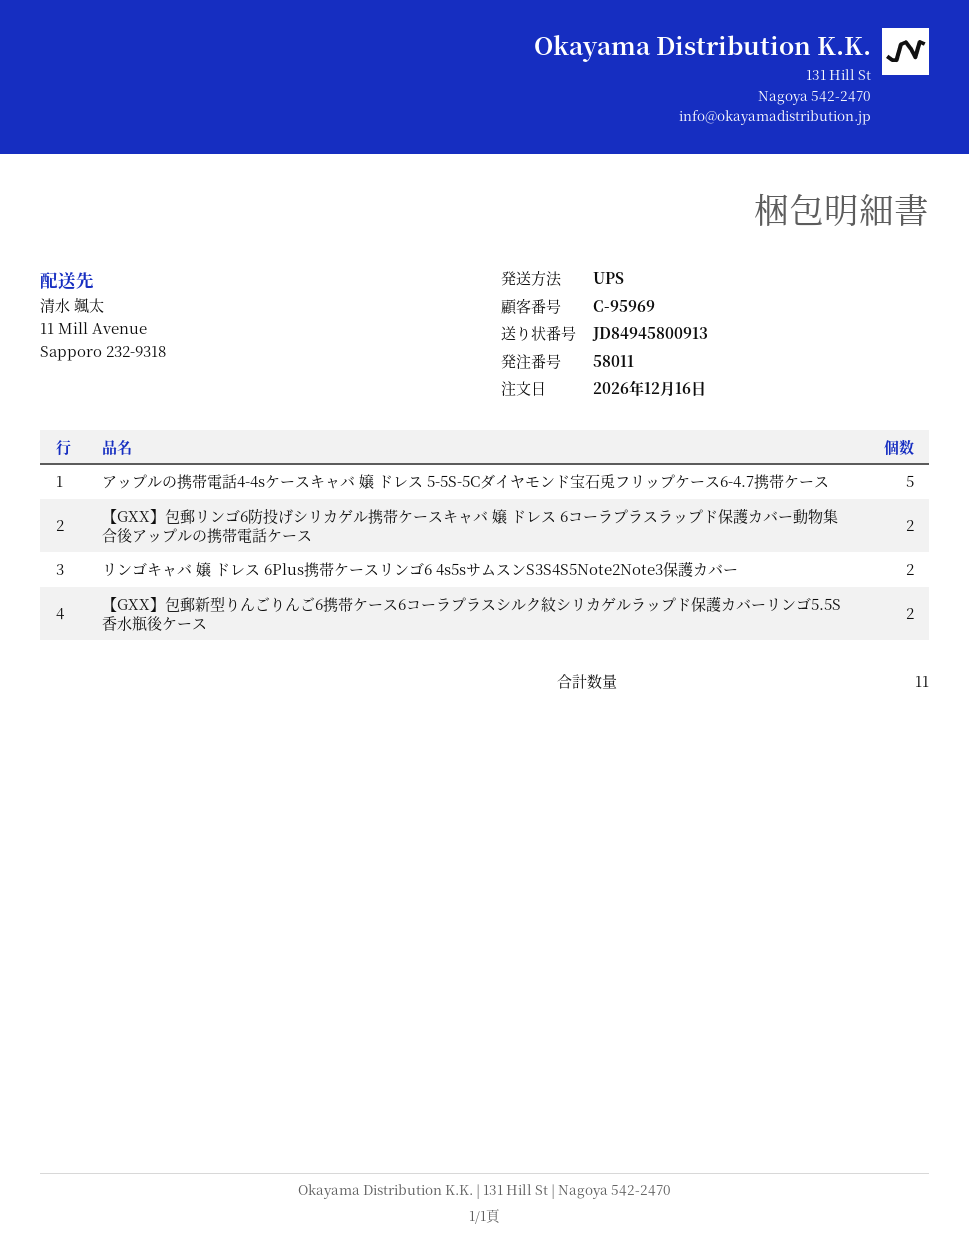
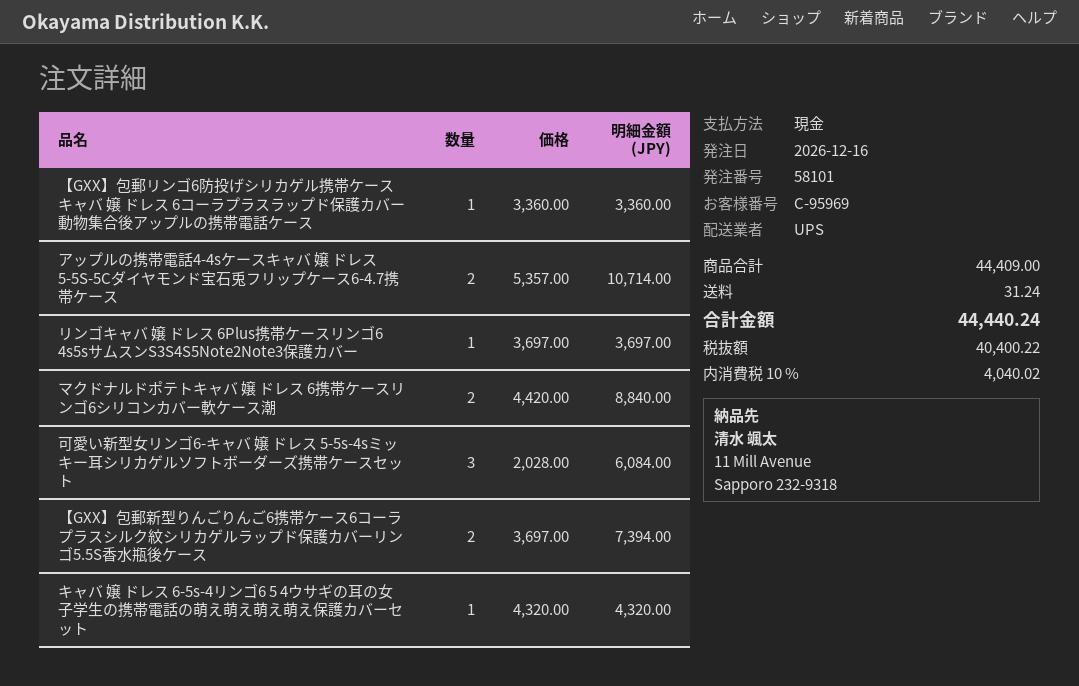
order number: 58011 -> 58101
アップルの携帯電話4-4sケースキャバ 嬢 ドレス 5-5S-5Cダイヤモンド宝石兎フリップケース6-4.7携帯ケース: 5 -> 2
【GXX】包郵リンゴ6防投げシリカゲル携帯ケースキャバ 嬢 ドレス 6コーラプラスラップド保護カバー動物集合後アップルの携帯電話ケース: 2 -> 1
リンゴキャバ 嬢 ドレス 6Plus携帯ケースリンゴ6 4s5sサムスンS3S4S5Note2Note3保護カバー: 2 -> 1
マクドナルドポテトキャバ 嬢 ドレス 6携帯ケースリンゴ6シリコンカバー軟ケース潮: none -> 2
可愛い新型女リンゴ6-キャバ 嬢 ドレス 5-5s-4sミッキー耳シリカゲルソフトボーダーズ携帯ケースセット: none -> 3
キャバ 嬢 ドレス 6-5s-4リンゴ6 5 4ウサギの耳の女子学生の携帯電話の萌え萌え萌え萌え保護カバーセット: none -> 1

